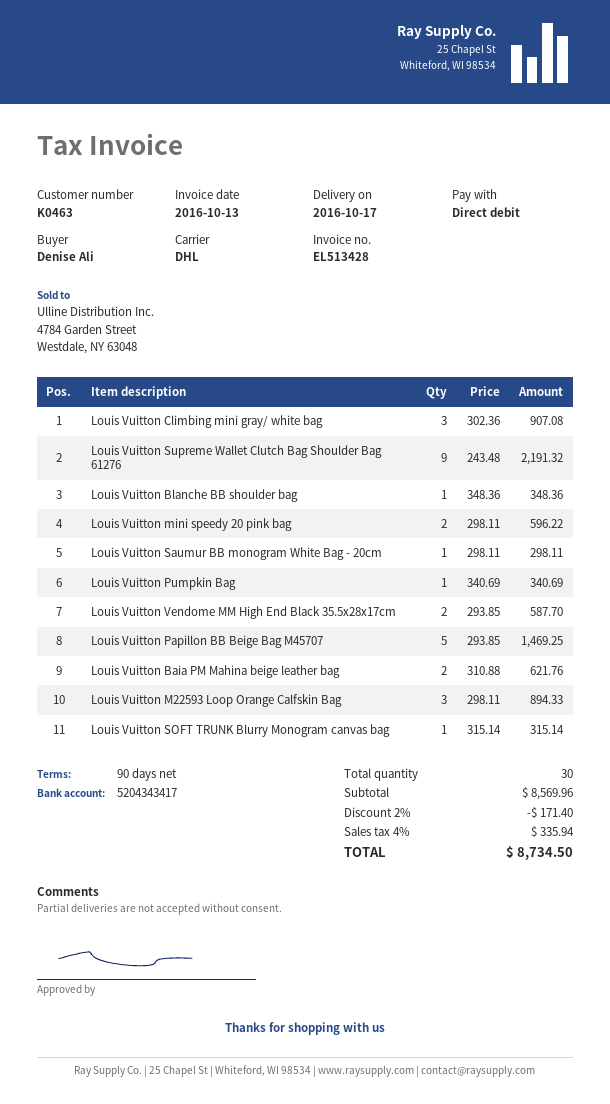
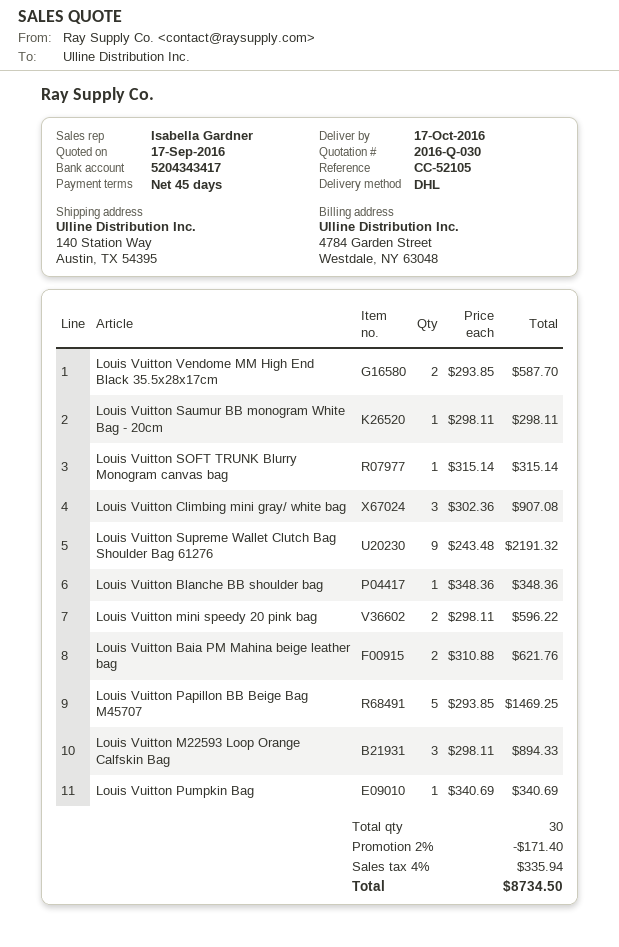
payment terms: 90 days -> 45 days

